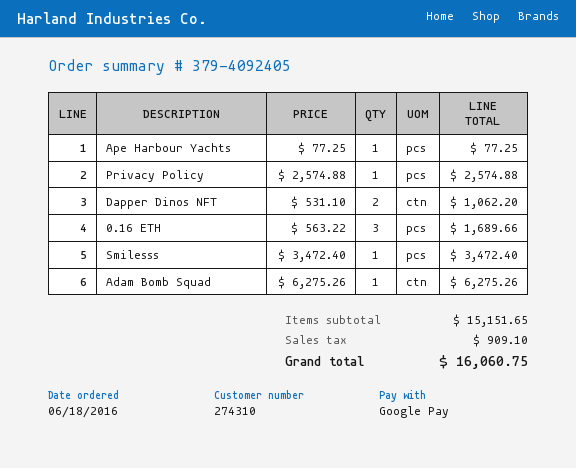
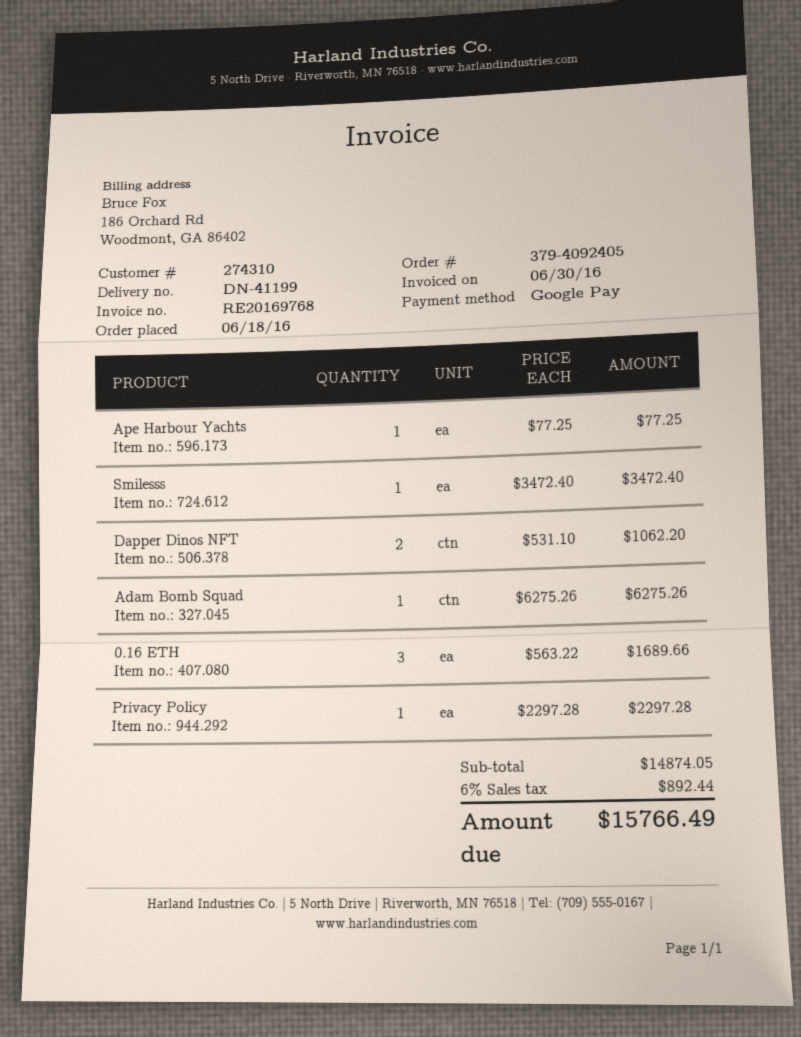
Privacy Policy: 1 x 2574.88 = 2574.88 -> 1 x 2297.28 = 2297.28
subtotal: 15151.65 -> 14874.05
tax: 909.10 -> 892.44
total: 16060.75 -> 15766.49

